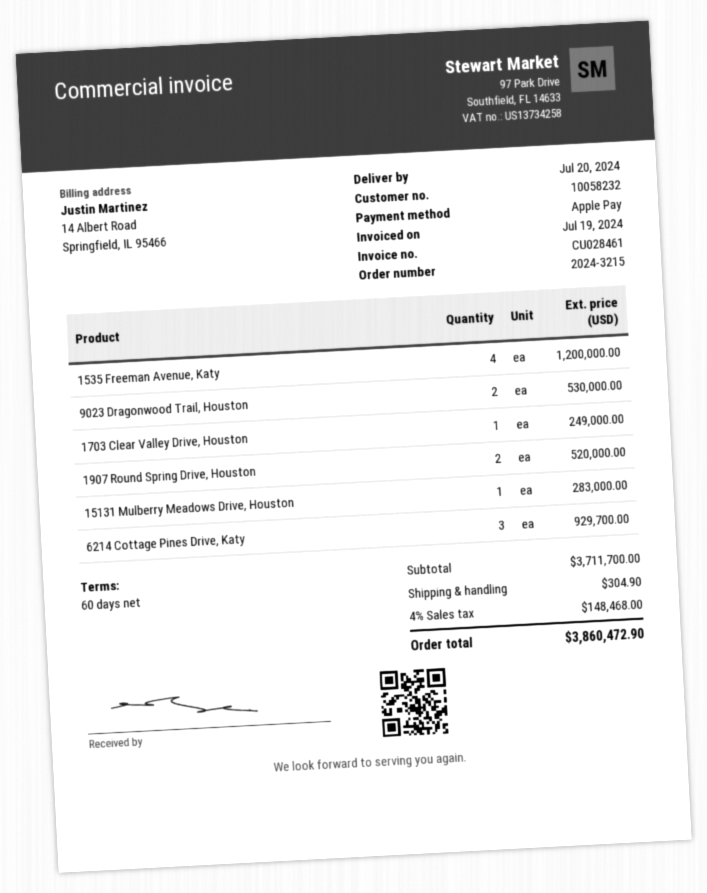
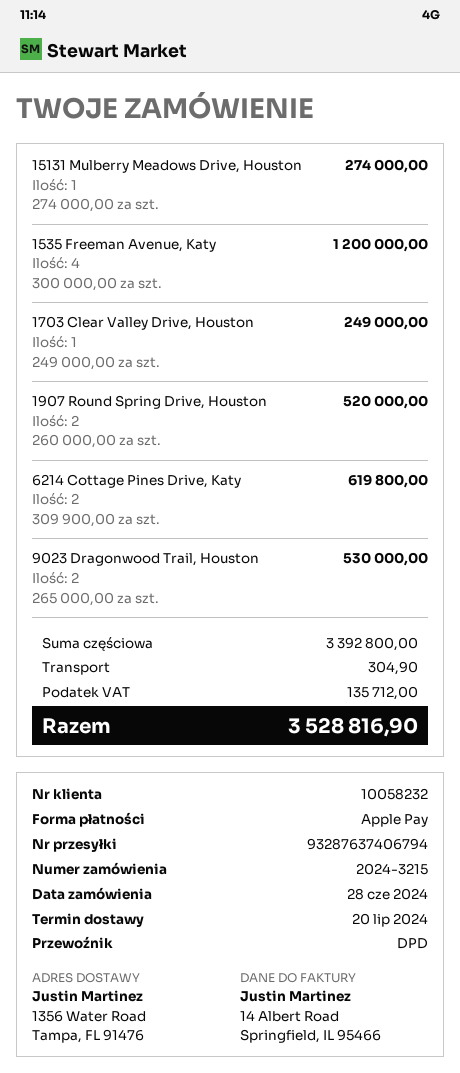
15131 Mulberry Meadows Drive, Houston: 1 for 283000.00 -> 1 for 274000.00
6214 Cottage Pines Drive, Katy: 3 for 929700.00 -> 2 for 619800.00
subtotal: 3711700.00 -> 3392800.00
tax: 148468.00 -> 135712.00
total: 3860472.90 -> 3528816.90

